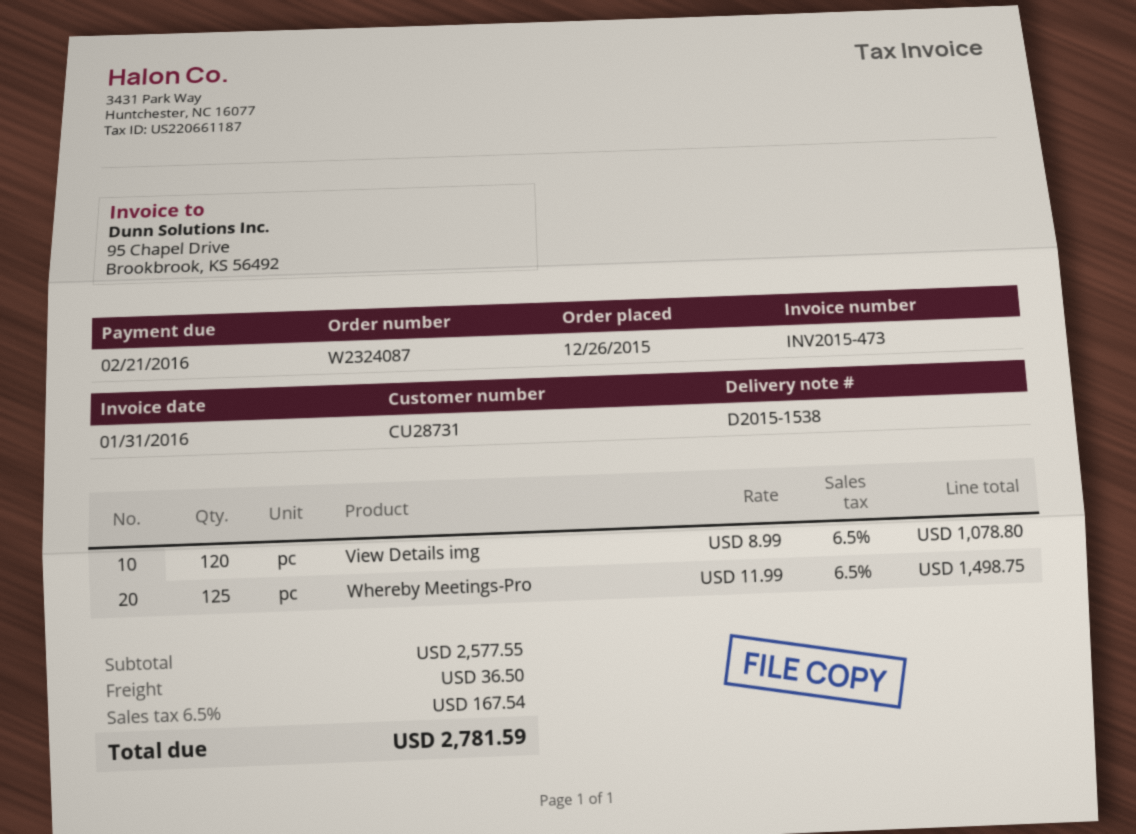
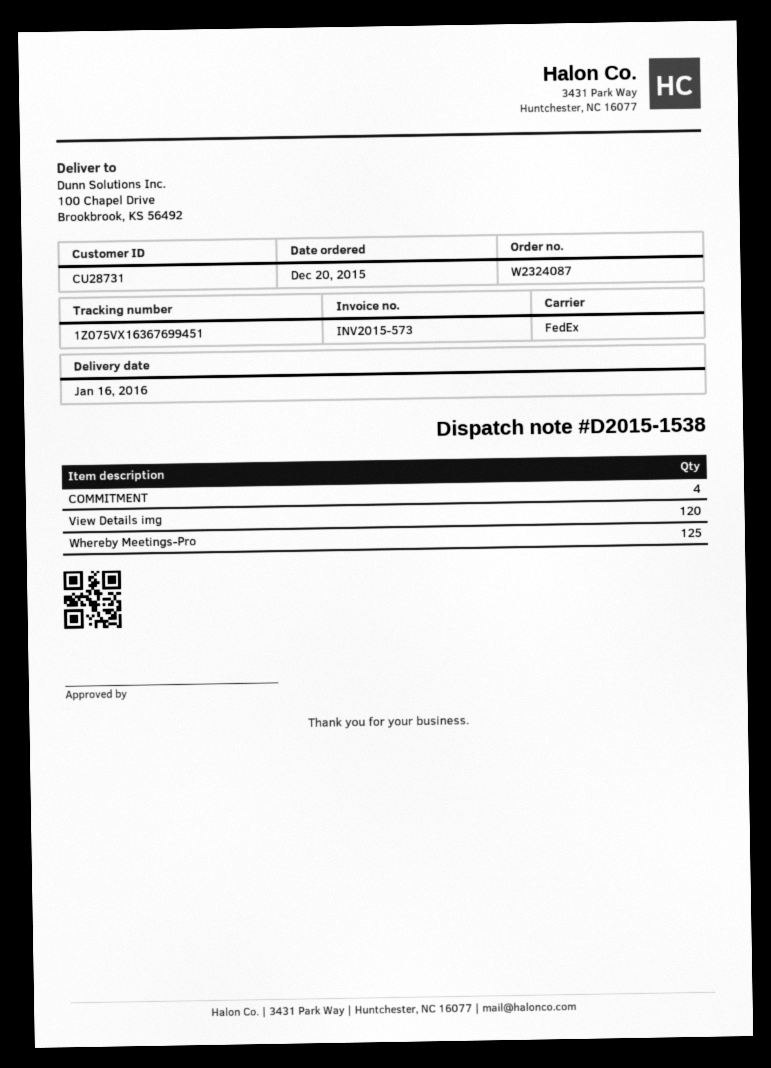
order date: 2015-12-26 -> 2015-12-20
invoice number: INV2015-473 -> INV2015-573
COMMITMENT: none -> 4

